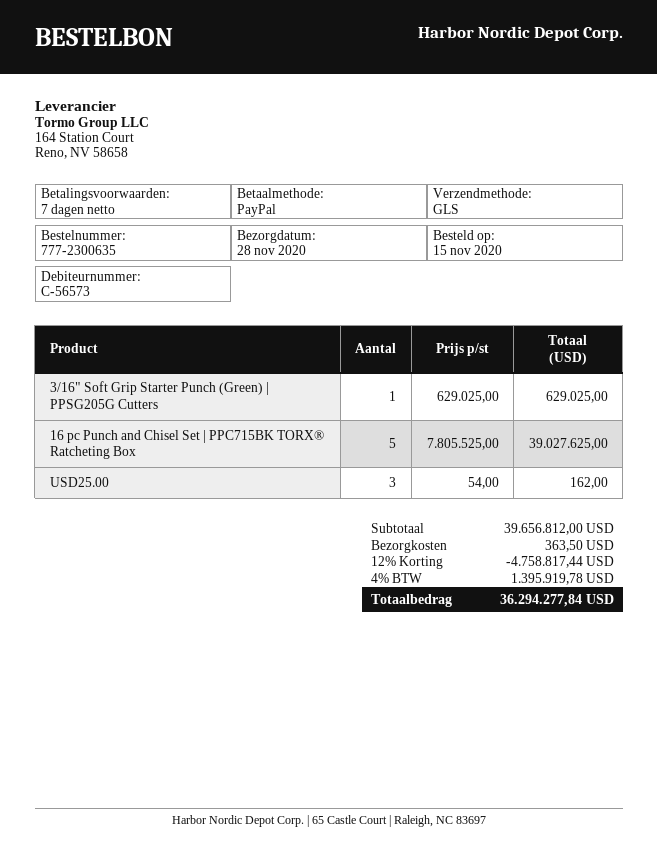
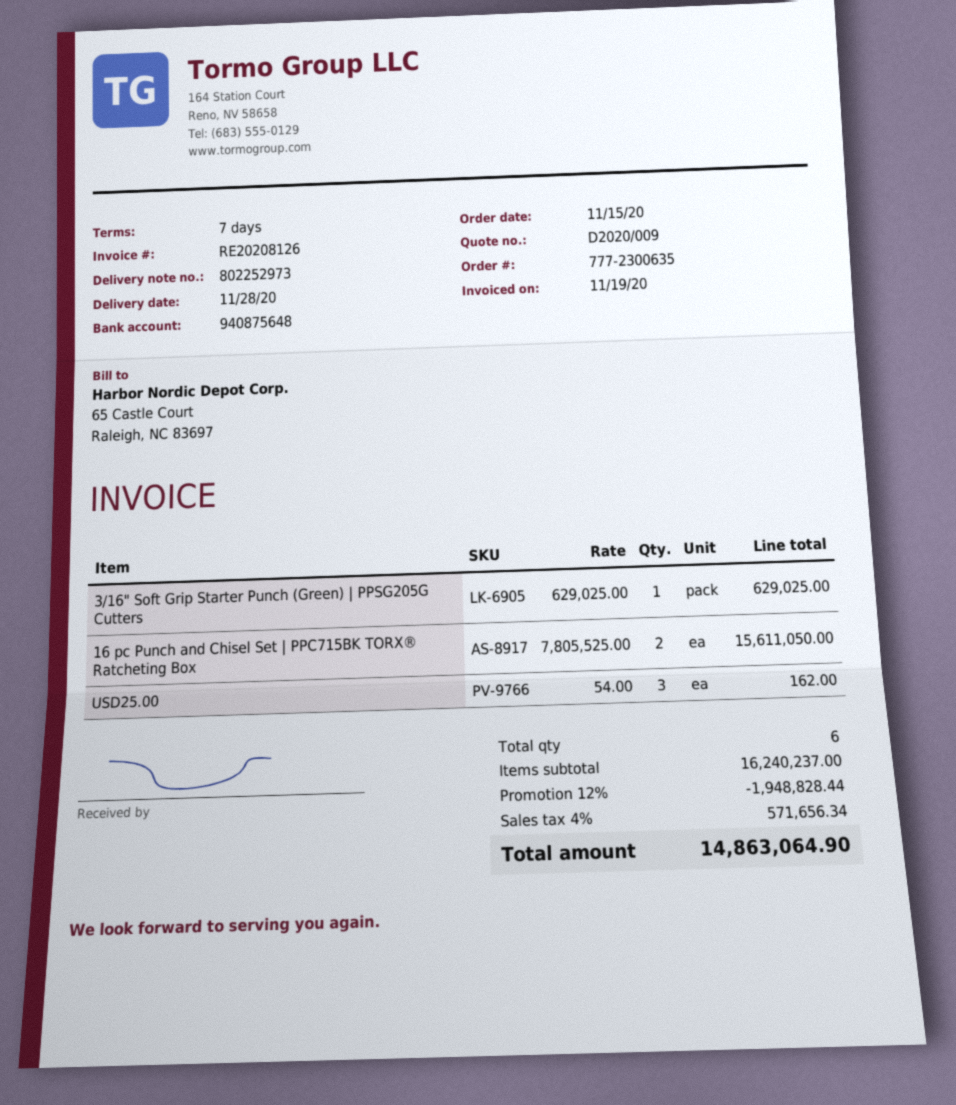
16 pc Punch and Chisel Set | PPC715BK TORX® Ratcheting Box: 5 x 7805525.00 = 39027625.00 -> 2 x 7805525.00 = 15611050.00
subtotal: 39656812.00 -> 16240237.00
discount: 12% = 4758817.44 -> 12% = 1948828.44
shipping: 363.50 -> none
tax: 4% = 1395919.78 -> 4% = 571656.34
total: 36294277.84 -> 14863064.90

